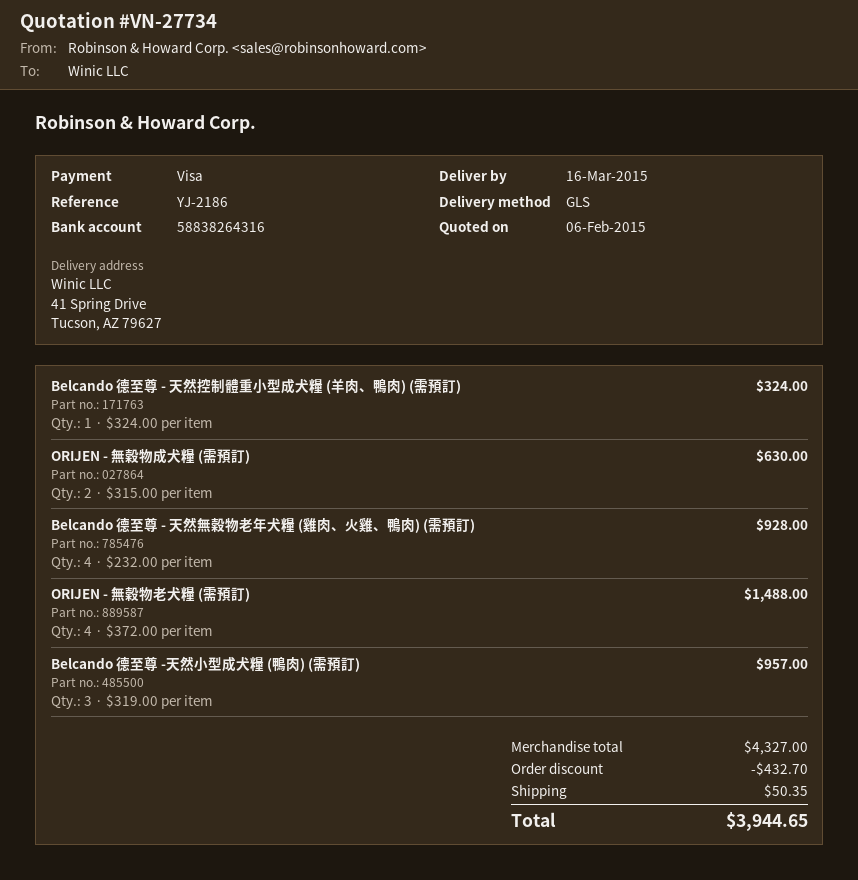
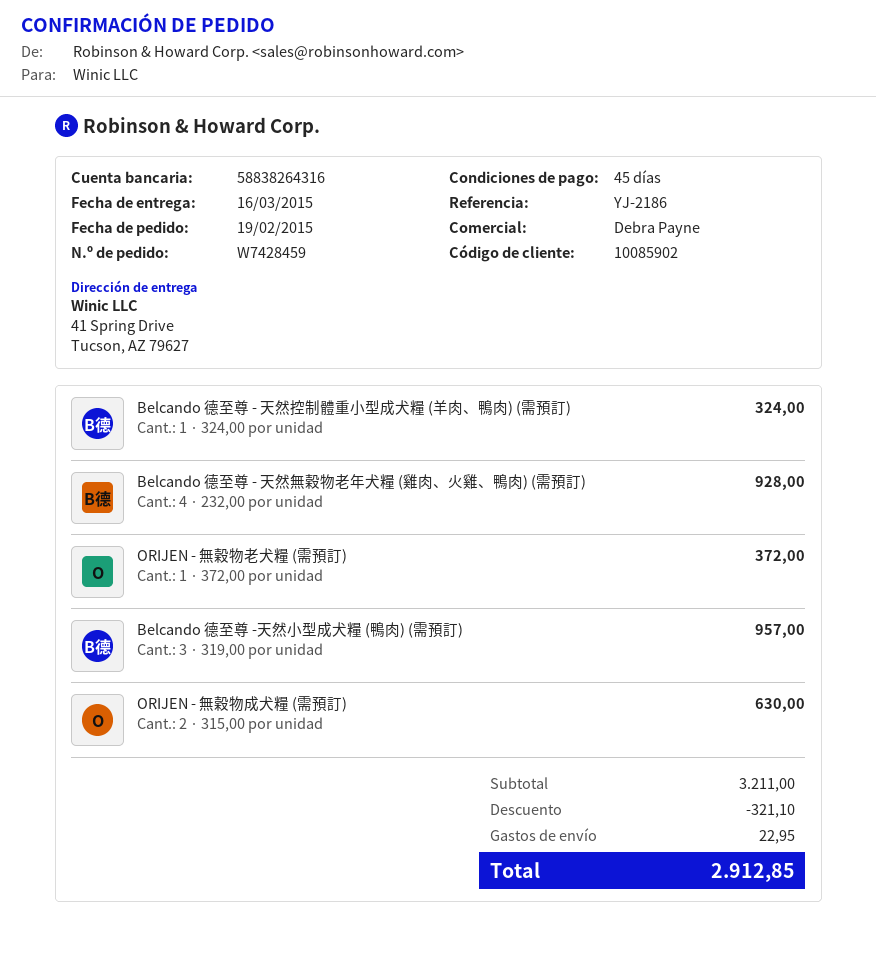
ORIJEN - 無穀物老犬糧 (需預訂): 4 x 372.00 = 1488.00 -> 1 x 372.00 = 372.00
subtotal: 4327.00 -> 3211.00
discount: 432.70 -> 321.10
shipping: 50.35 -> 22.95
total: 3944.65 -> 2912.85

